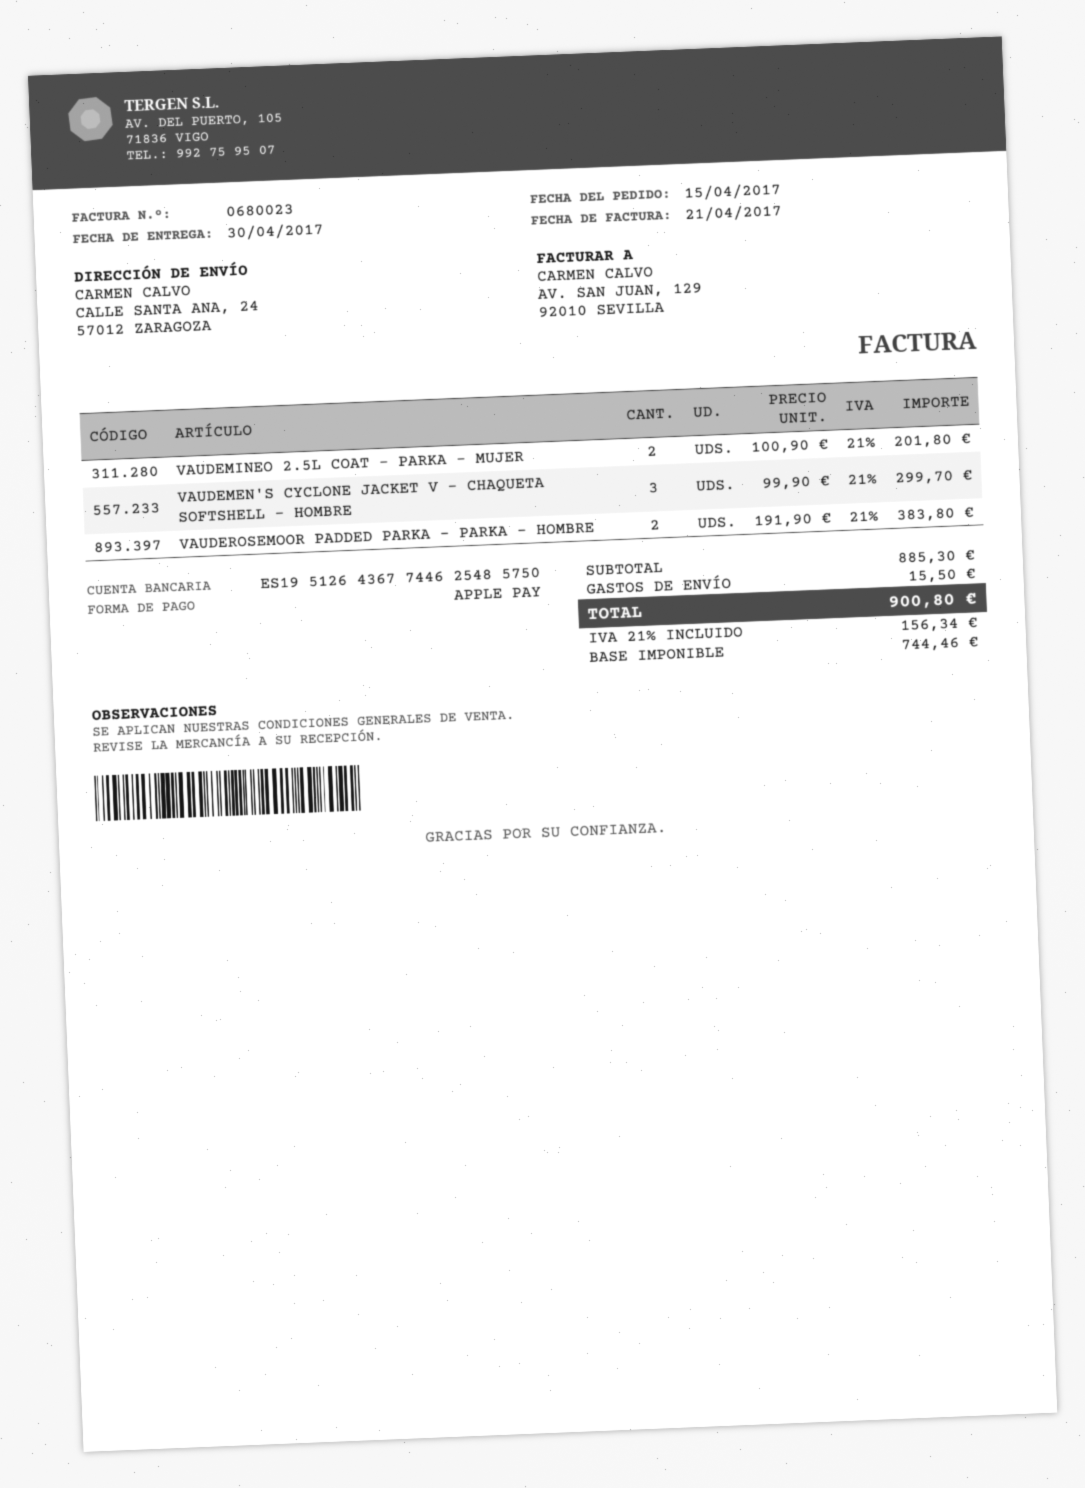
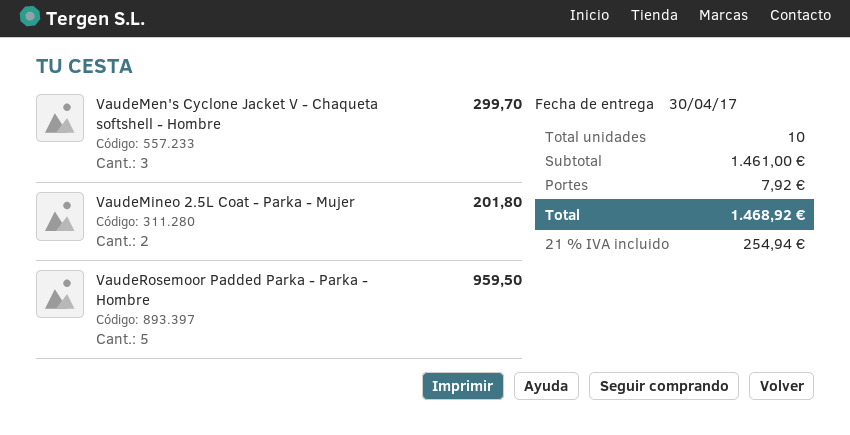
VAUDEROSEMOOR PADDED PARKA - PARKA - HOMBRE: 2 for 383.80 -> 5 for 959.50
subtotal: 885.30 -> 1461.00
shipping: 15.50 -> 7.92
tax: 21% = 156.34 -> 21% = 254.94
total: 900.80 -> 1468.92

